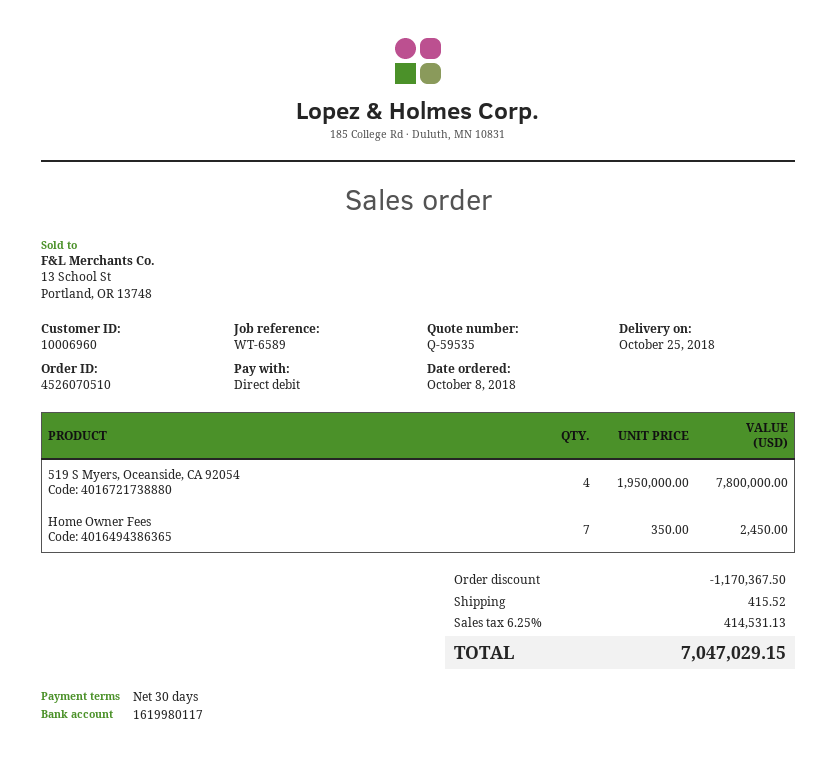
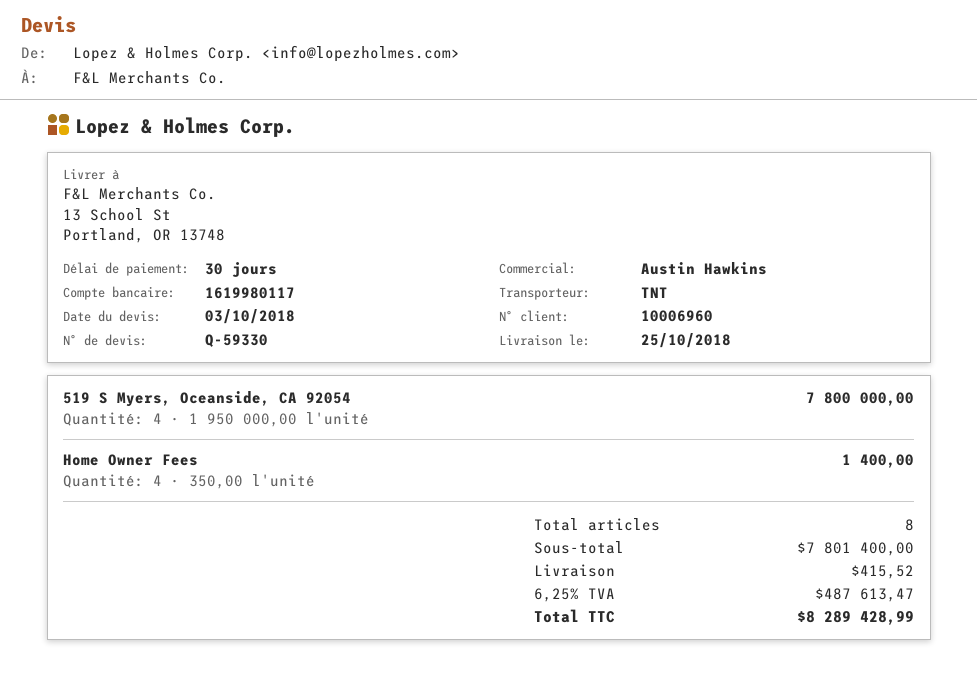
quote number: Q-59535 -> Q-59330
Home Owner Fees: 7 x 350.00 = 2450.00 -> 4 x 350.00 = 1400.00
discount: 1170367.50 -> none
tax: 6.25% = 414531.13 -> 6.25% = 487613.47
total: 7047029.15 -> 8289428.99

